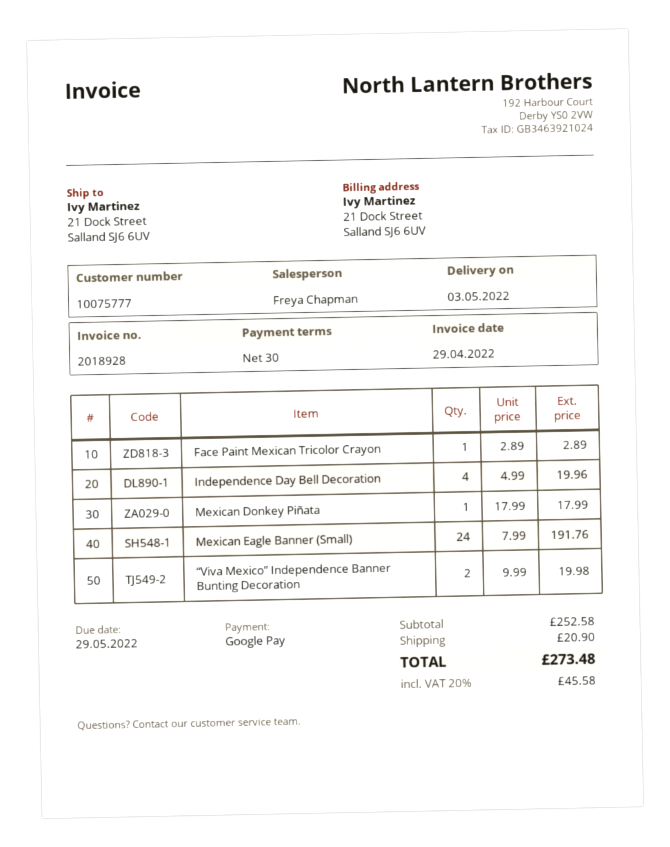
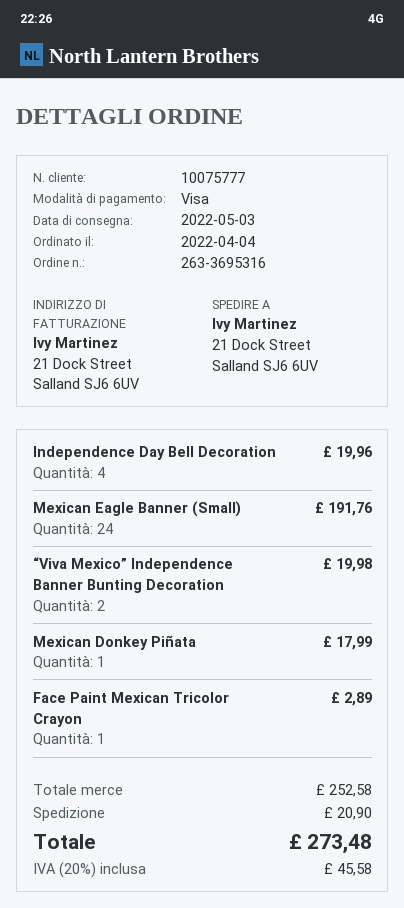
payment method: Google Pay -> Visa

